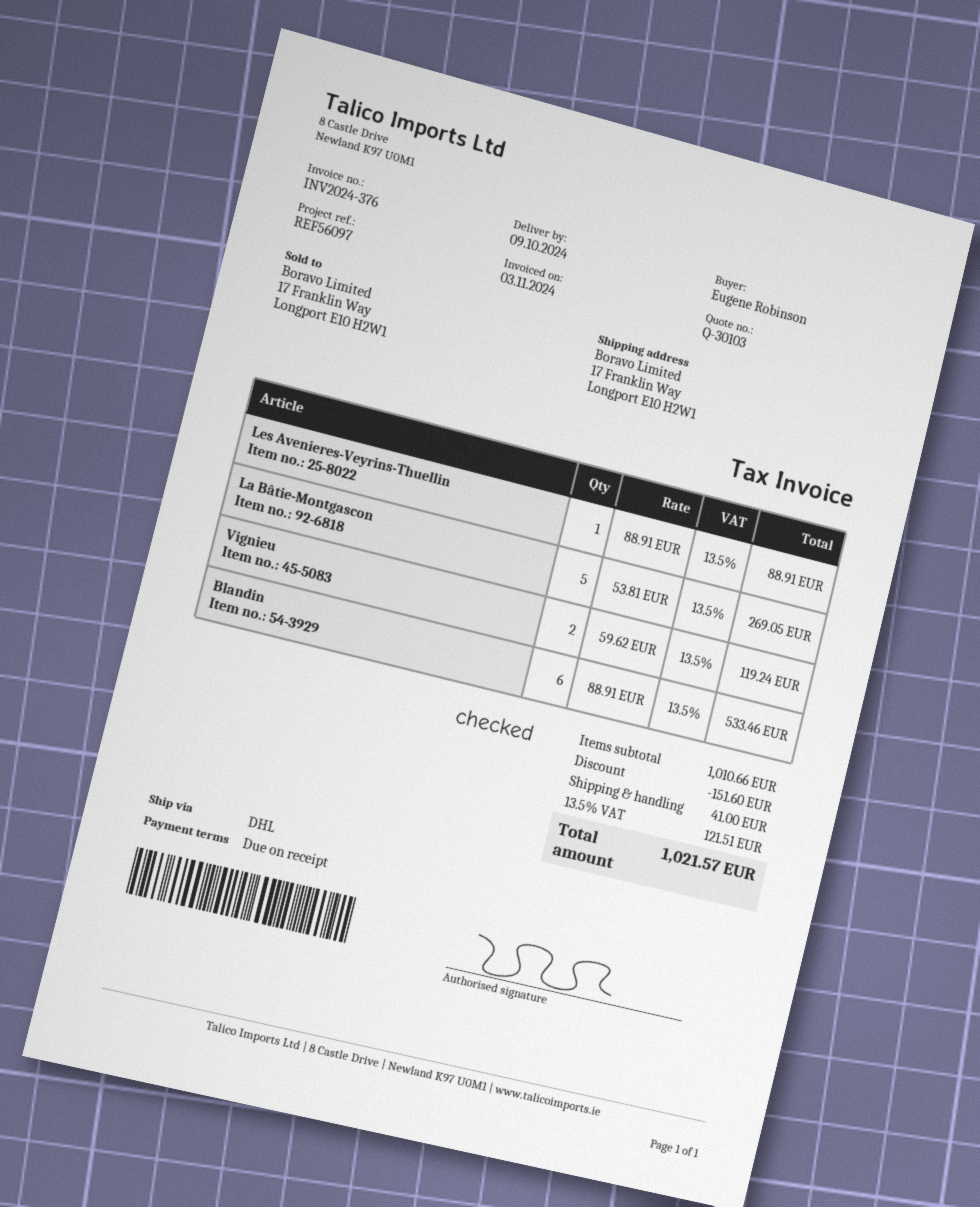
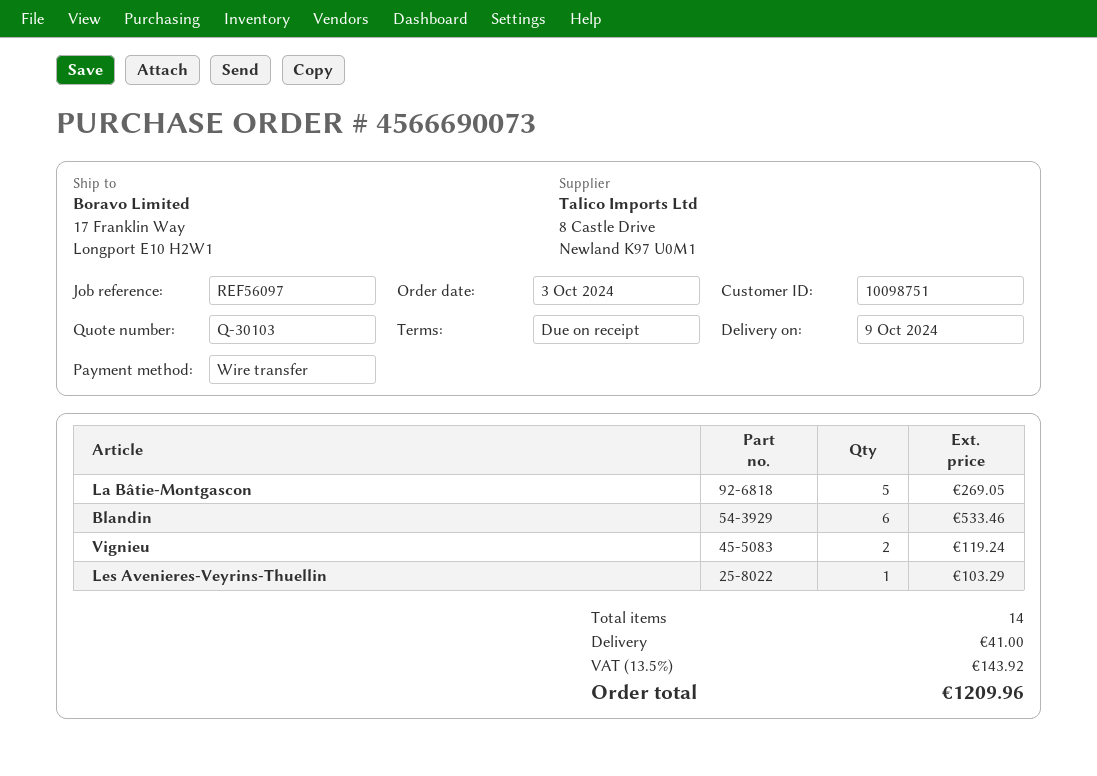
Les Avenieres-Veyrins-Thuellin: 1 for 88.91 -> 1 for 103.29
discount: 151.60 -> none
tax: 13.5% = 121.51 -> 13.5% = 143.92
total: 1021.57 -> 1209.96

